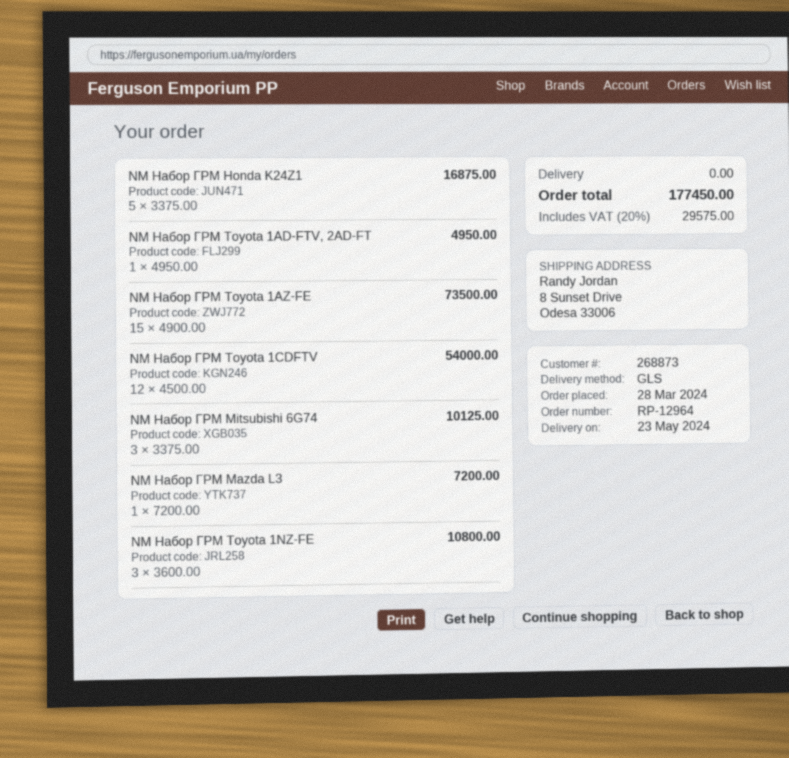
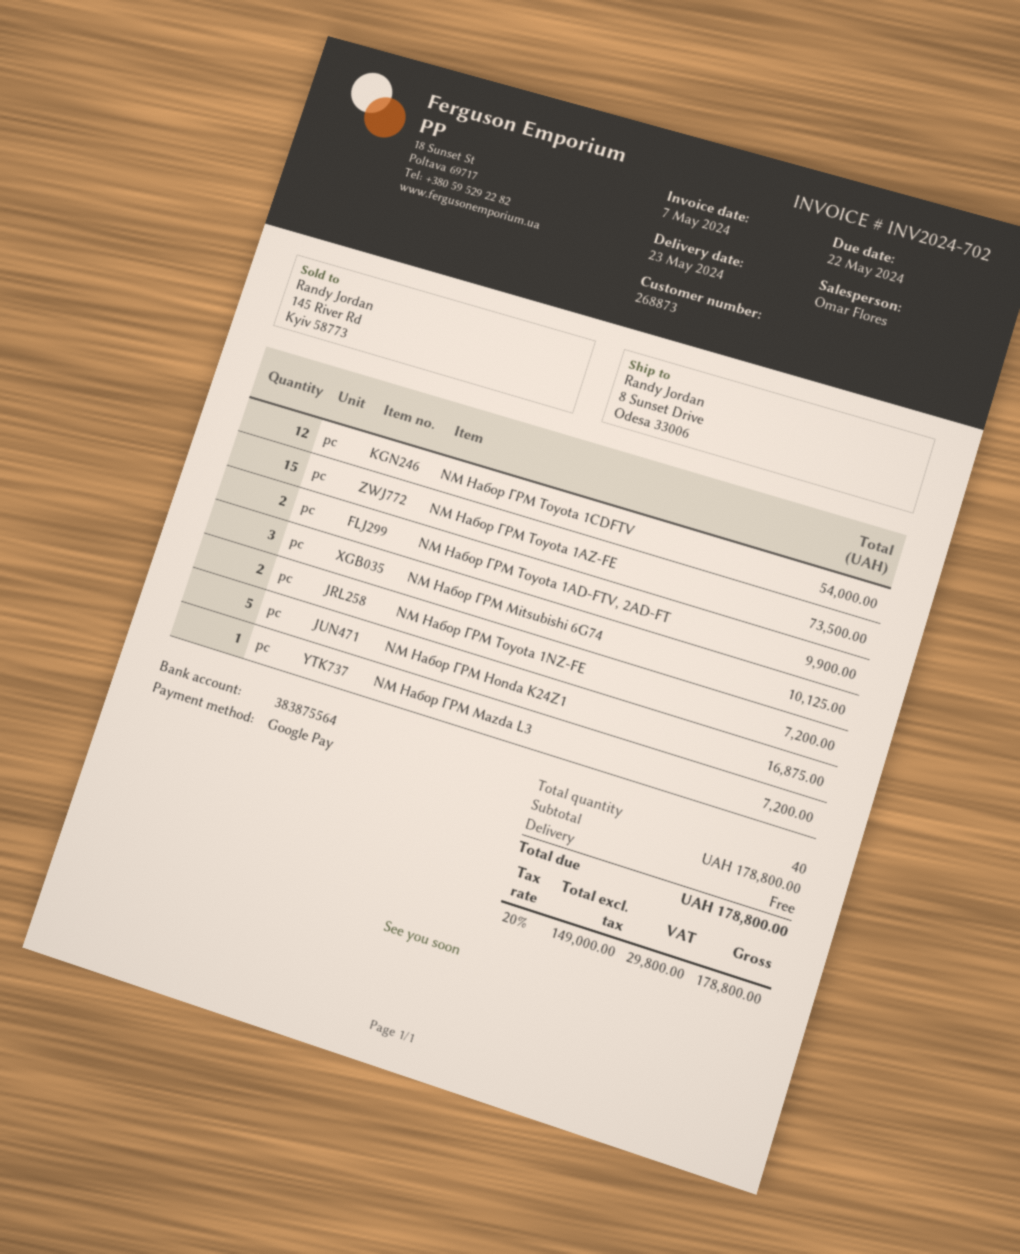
NM Набор ГРМ Toyota 1AD-FTV, 2AD-FT: 1 for 4950.00 -> 2 for 9900.00
NM Набор ГРМ Toyota 1NZ-FE: 3 for 10800.00 -> 2 for 7200.00
tax: 20% = 29575.00 -> 20% = 29800.00
total: 177450.00 -> 178800.00

